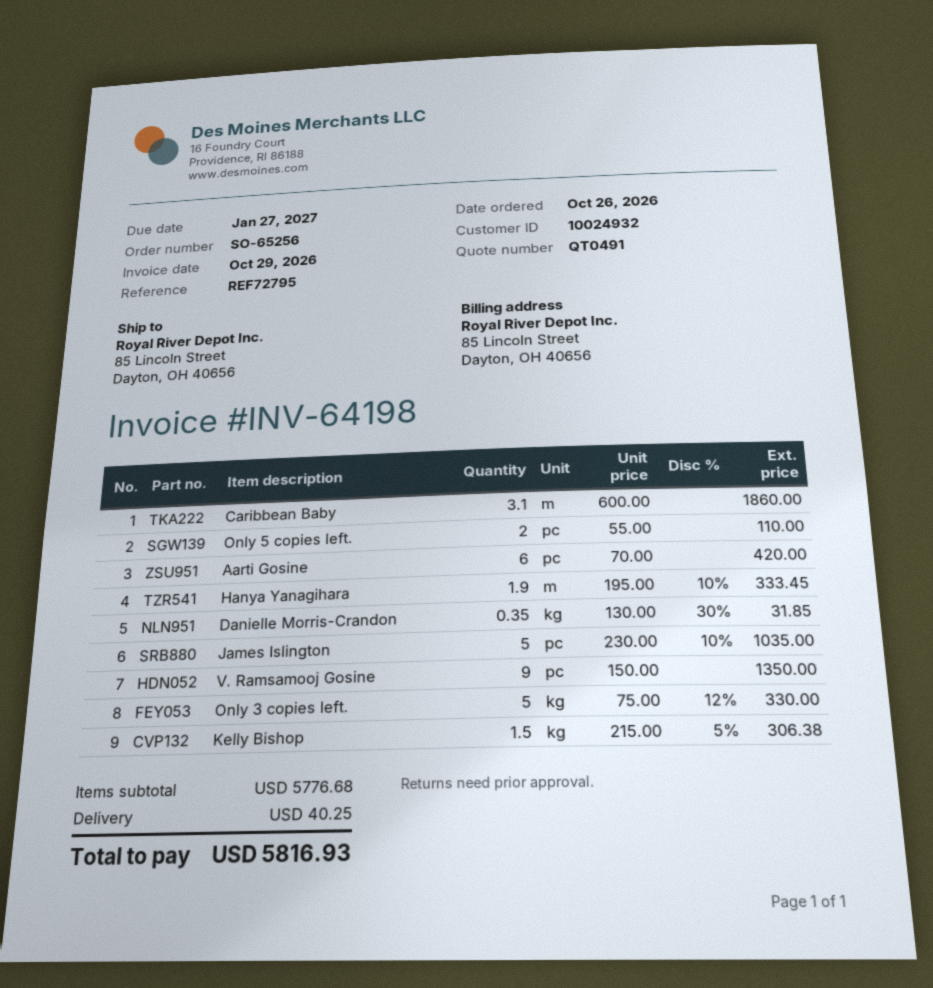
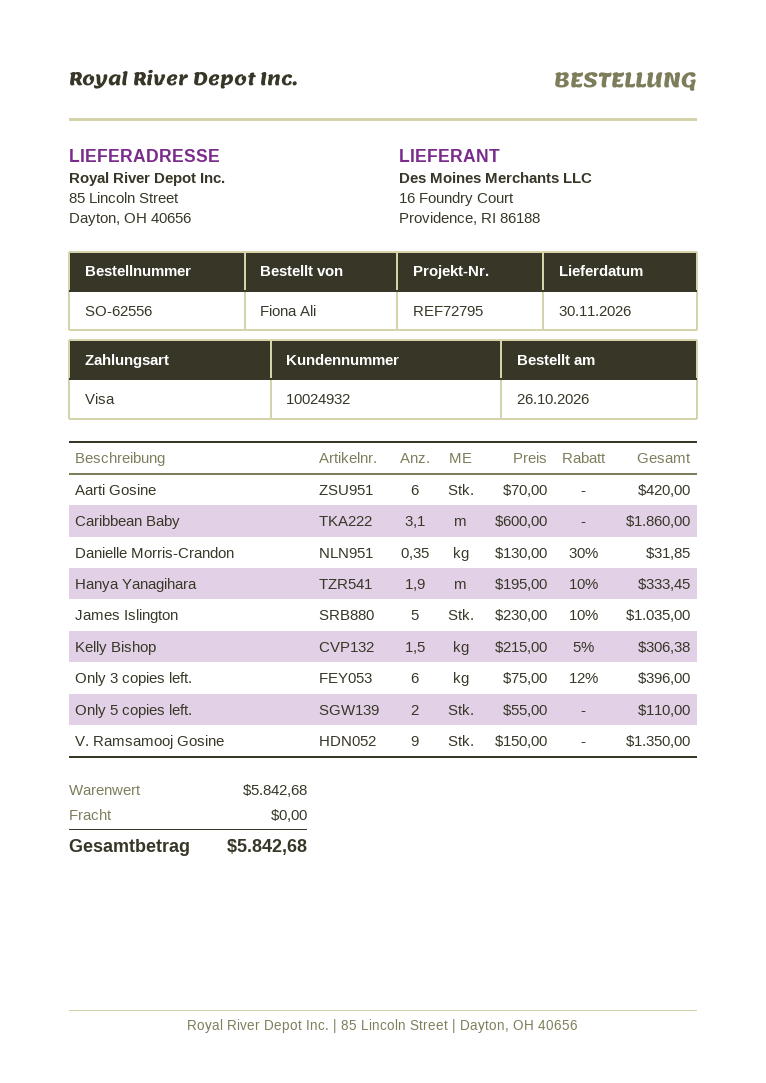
order number: SO-65256 -> SO-62556
Only 3 copies left.: 5 x 75.00 - 12% = 330.00 -> 6 x 75.00 - 12% = 396.00
subtotal: 5776.68 -> 5842.68
shipping: 40.25 -> 0.00
total: 5816.93 -> 5842.68

